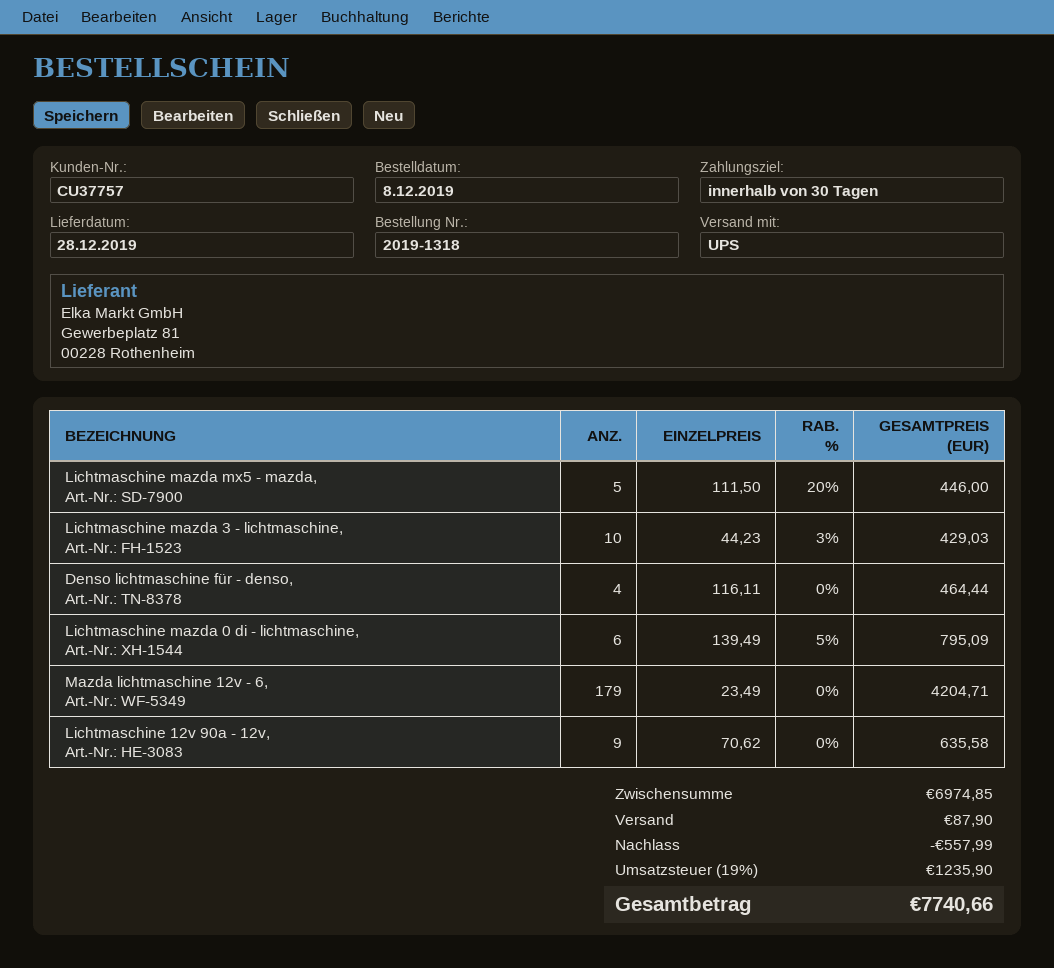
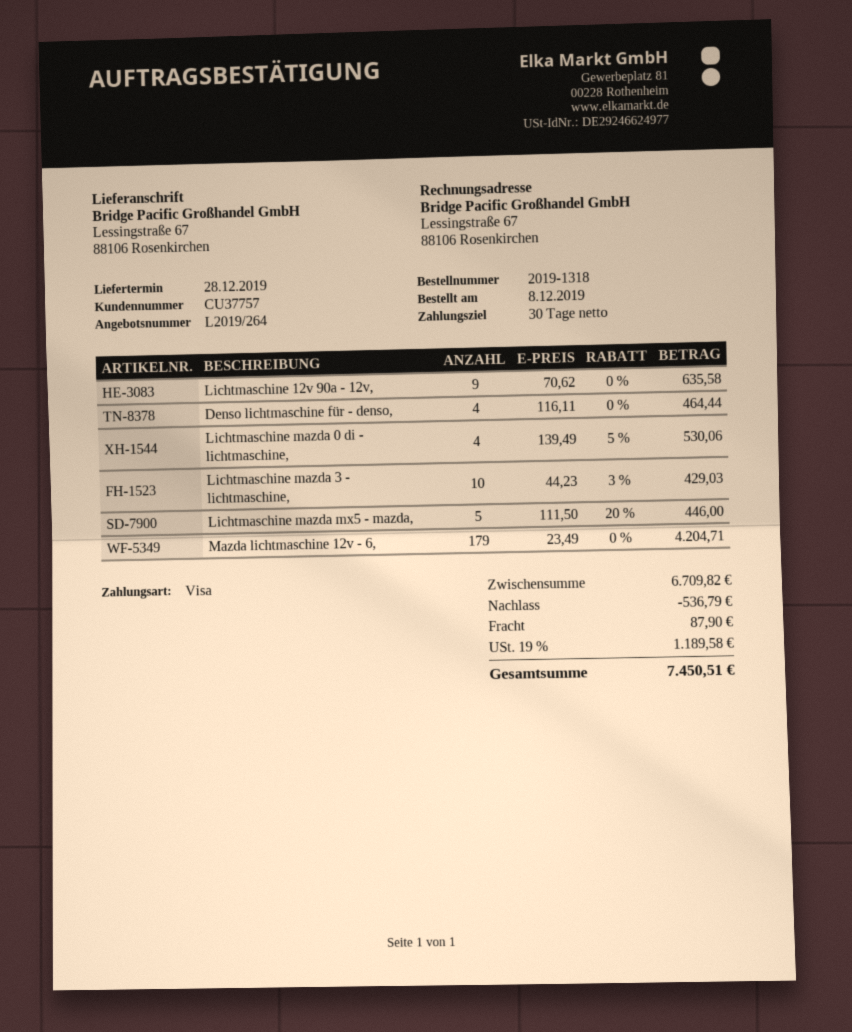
Lichtmaschine mazda 0 di - lichtmaschine,: 6 x 139.49 - 5% = 795.09 -> 4 x 139.49 - 5% = 530.06
subtotal: 6974.85 -> 6709.82
discount: 557.99 -> 536.79
tax: 19% = 1235.90 -> 19% = 1189.58
total: 7740.66 -> 7450.51

